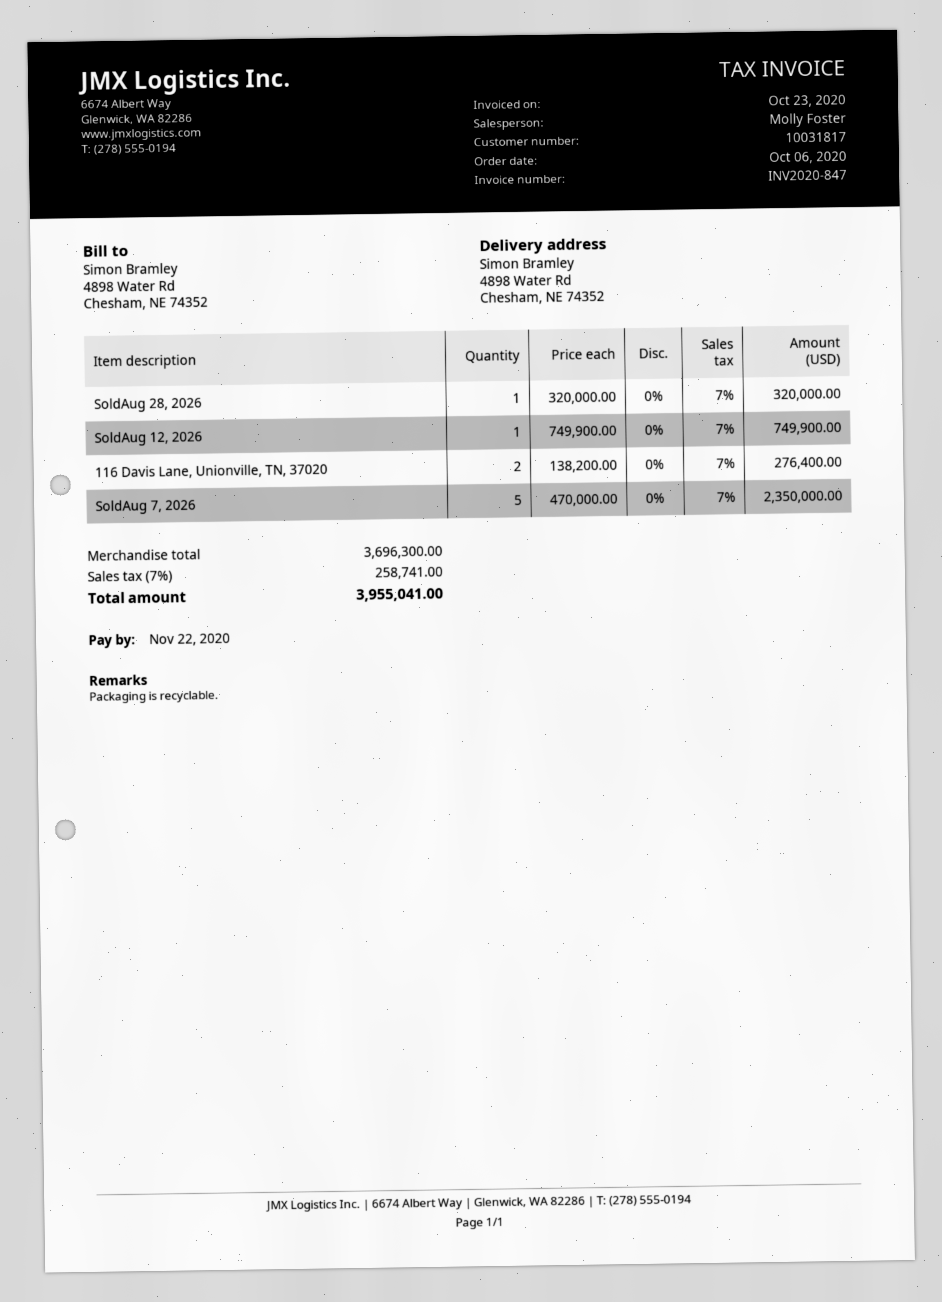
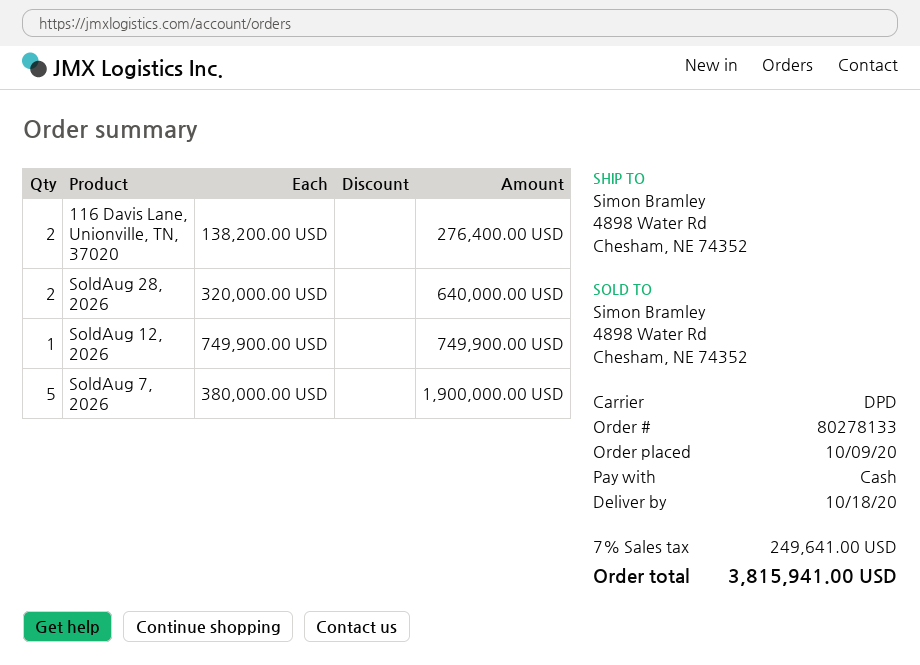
order date: 2020-10-06 -> 2020-10-09
SoldAug 28, 2026: 1 x 320000.00 = 320000.00 -> 2 x 320000.00 = 640000.00
SoldAug 7, 2026: 5 x 470000.00 = 2350000.00 -> 5 x 380000.00 = 1900000.00
tax: 7% = 258741.00 -> 7% = 249641.00
total: 3955041.00 -> 3815941.00

